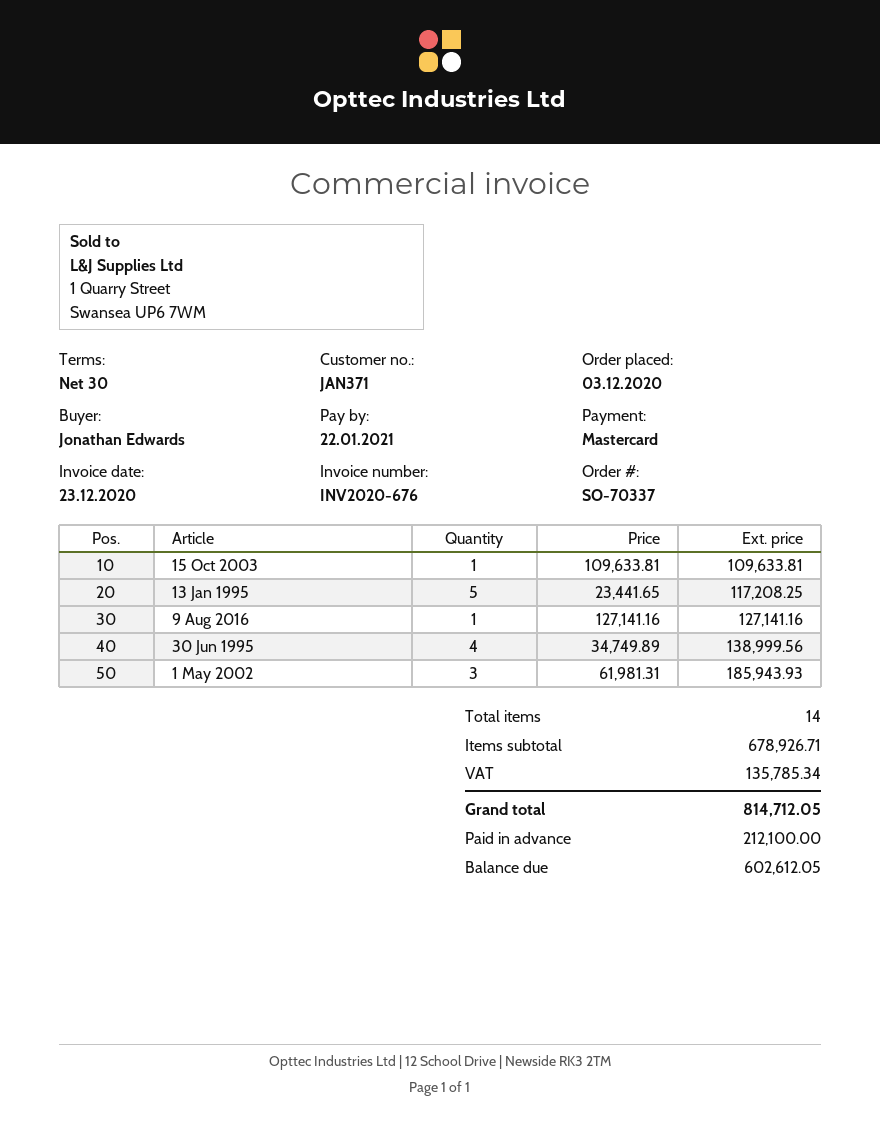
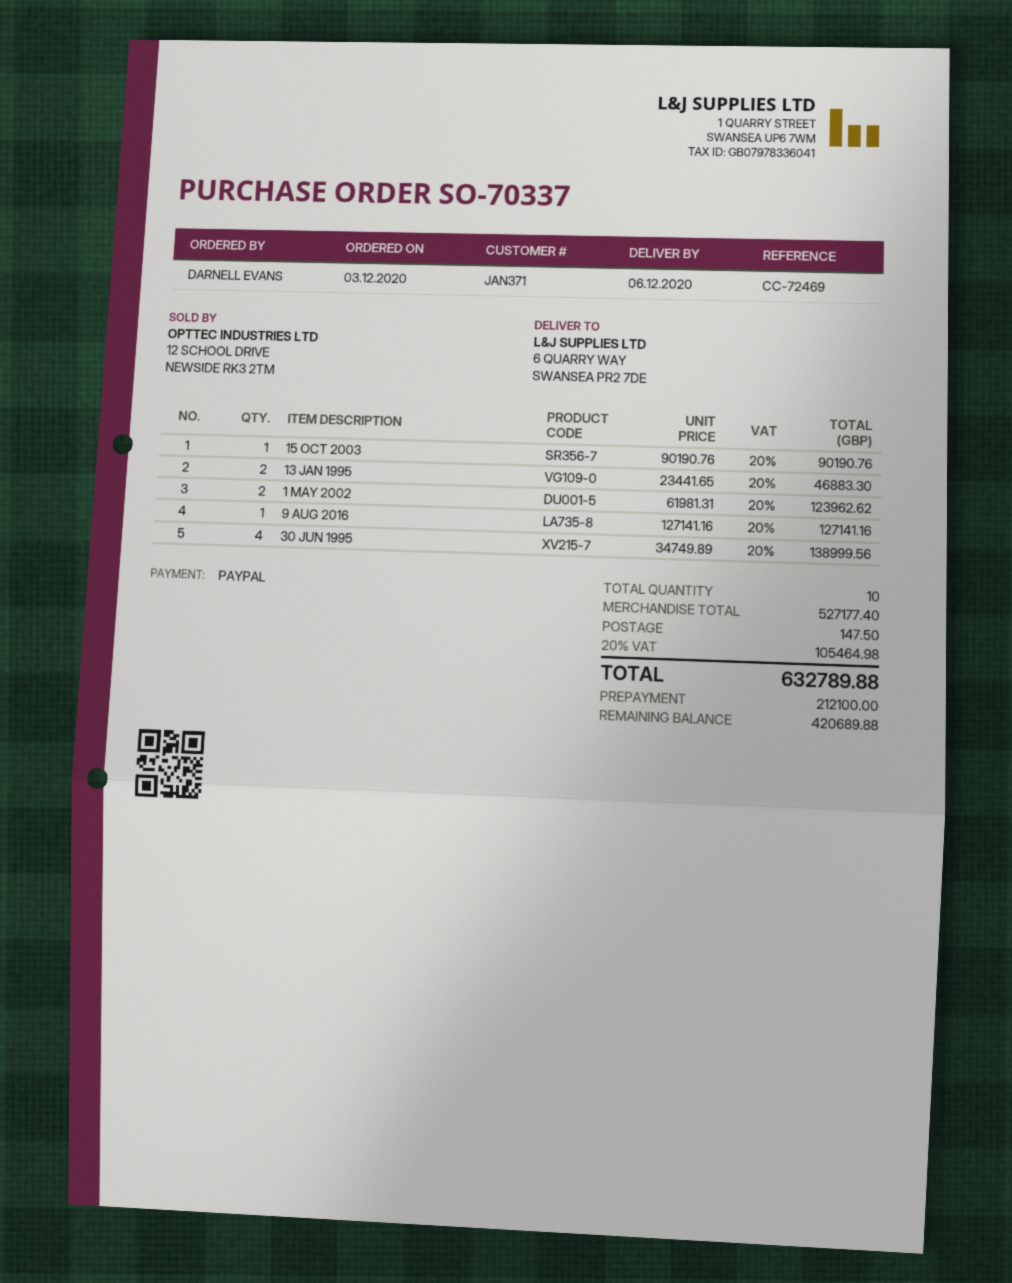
ordered by: Jonathan Edwards -> DARNELL EVANS
payment method: Mastercard -> PayPal
15 Oct 2003: 1 x 109633.81 = 109633.81 -> 1 x 90190.76 = 90190.76
13 Jan 1995: 5 x 23441.65 = 117208.25 -> 2 x 23441.65 = 46883.30
1 May 2002: 3 x 61981.31 = 185943.93 -> 2 x 61981.31 = 123962.62
total quantity: 14 -> 10
subtotal: 678926.71 -> 527177.40
shipping: none -> 147.50
tax: 135785.34 -> 105464.98
total: 814712.05 -> 632789.88
balance: 602612.05 -> 420689.88

